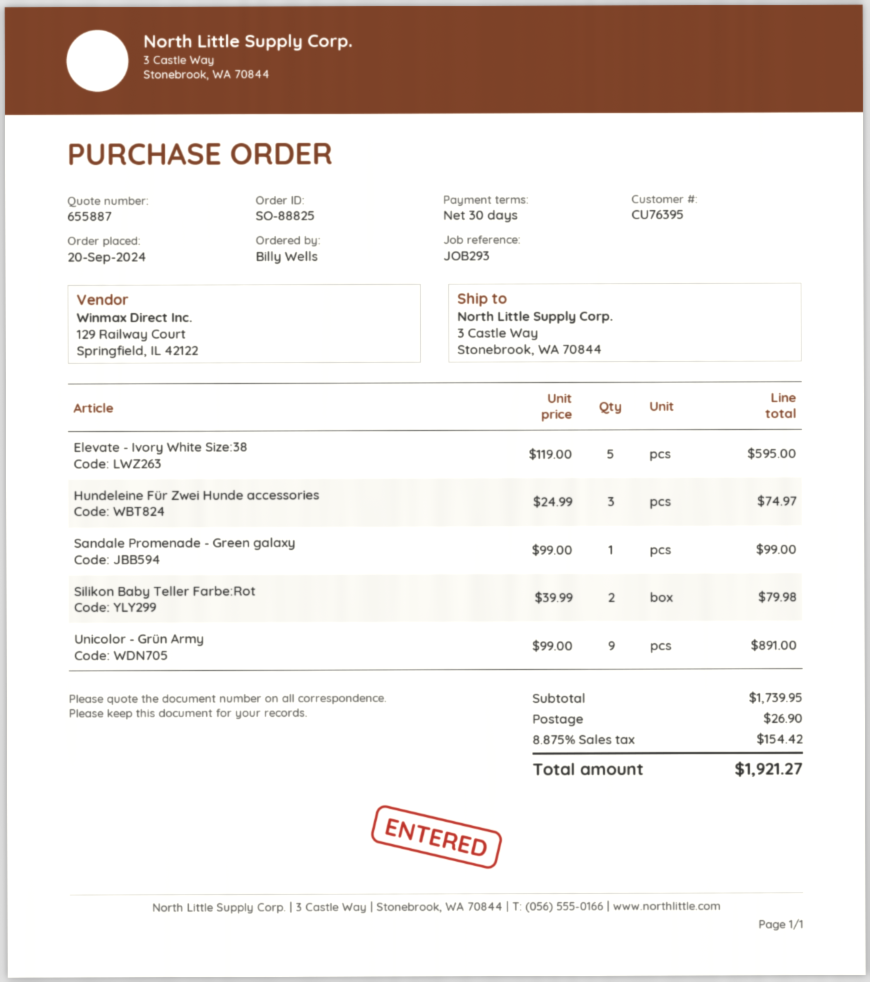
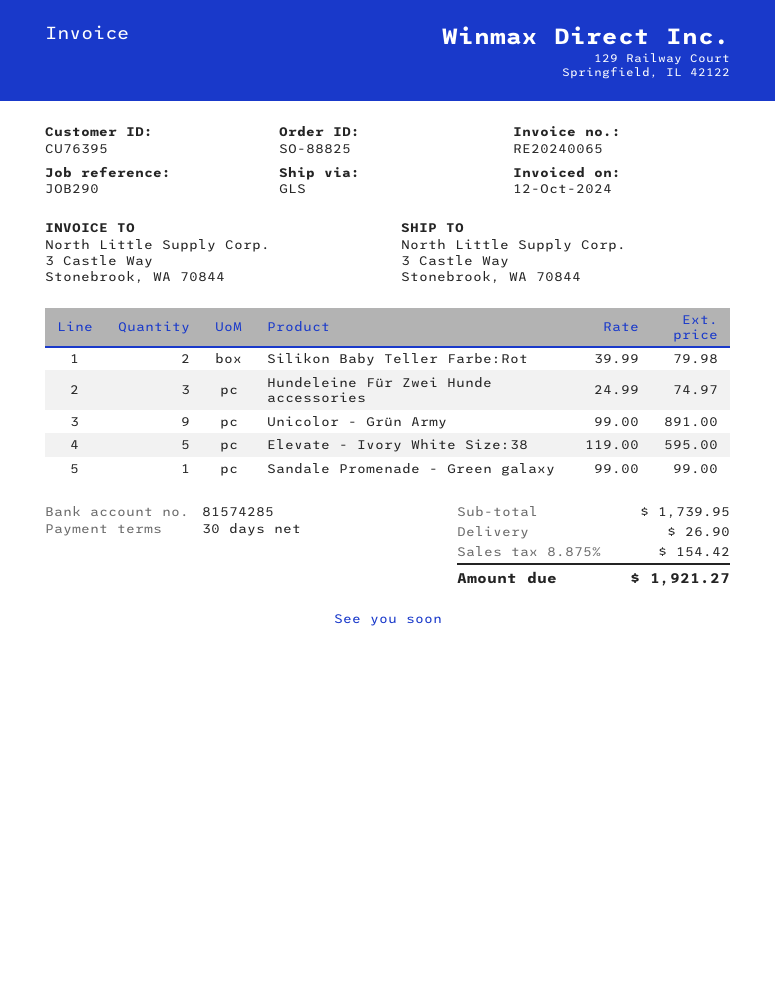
reference: JOB293 -> JOB290

